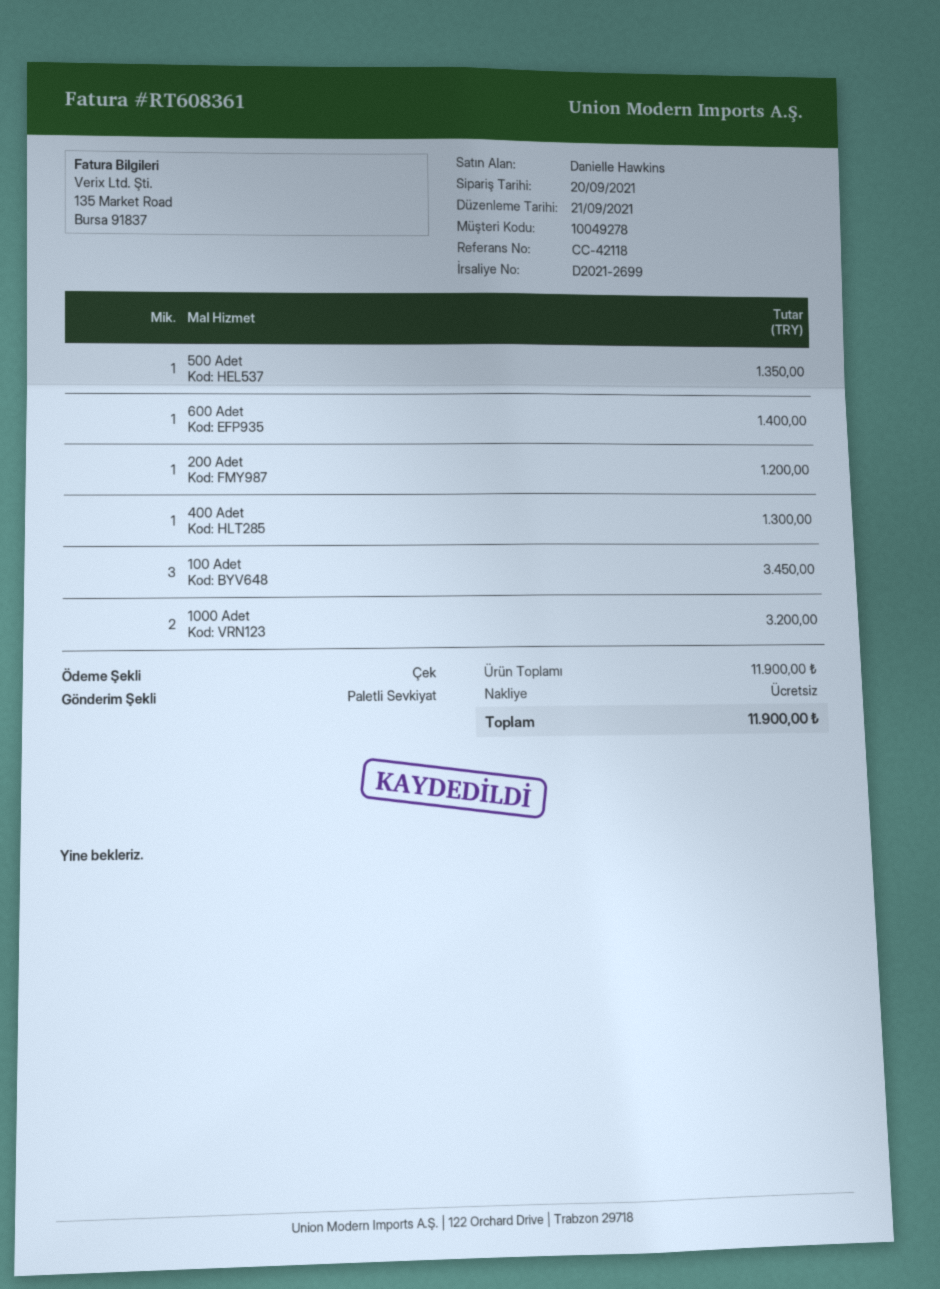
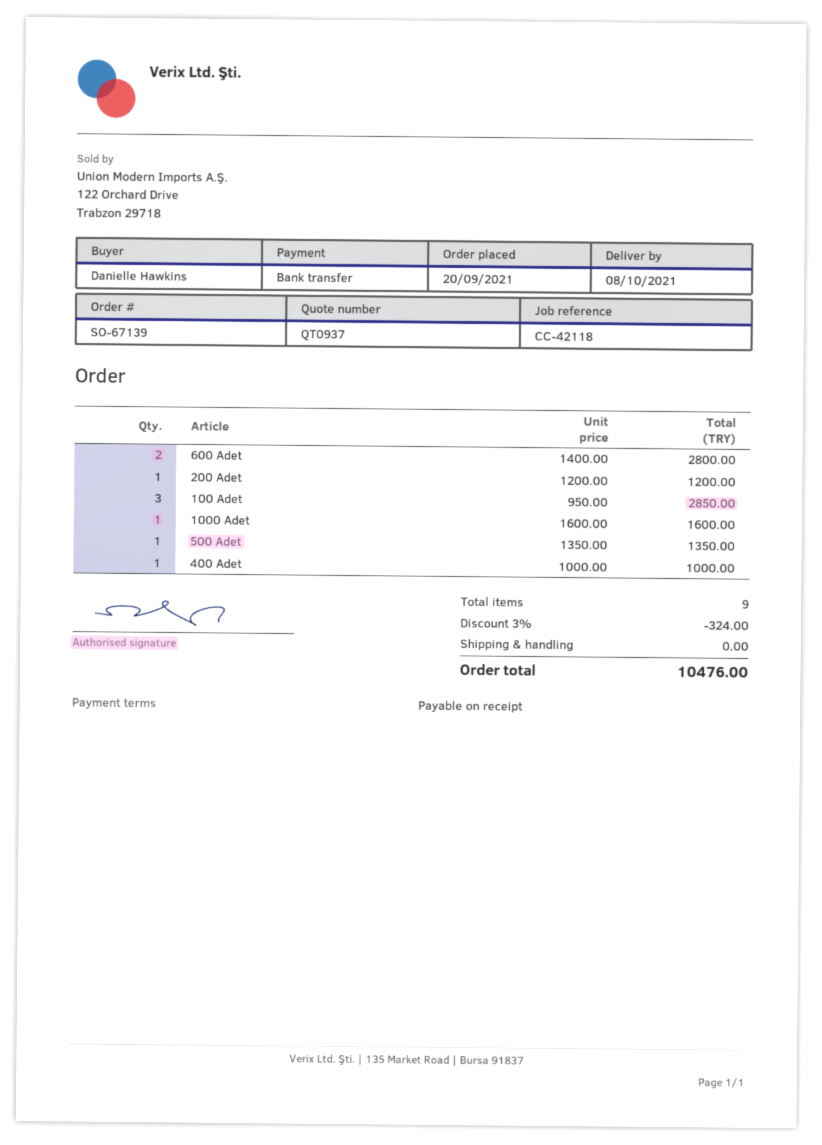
payment method: cheque -> bank transfer
600 Adet: 1 for 1400.00 -> 2 for 2800.00
400 Adet: 1 for 1300.00 -> 1 for 1000.00
100 Adet: 3 for 3450.00 -> 3 for 2850.00
1000 Adet: 2 for 3200.00 -> 1 for 1600.00
discount: none -> 3% = 324.00
total: 11900.00 -> 10476.00

